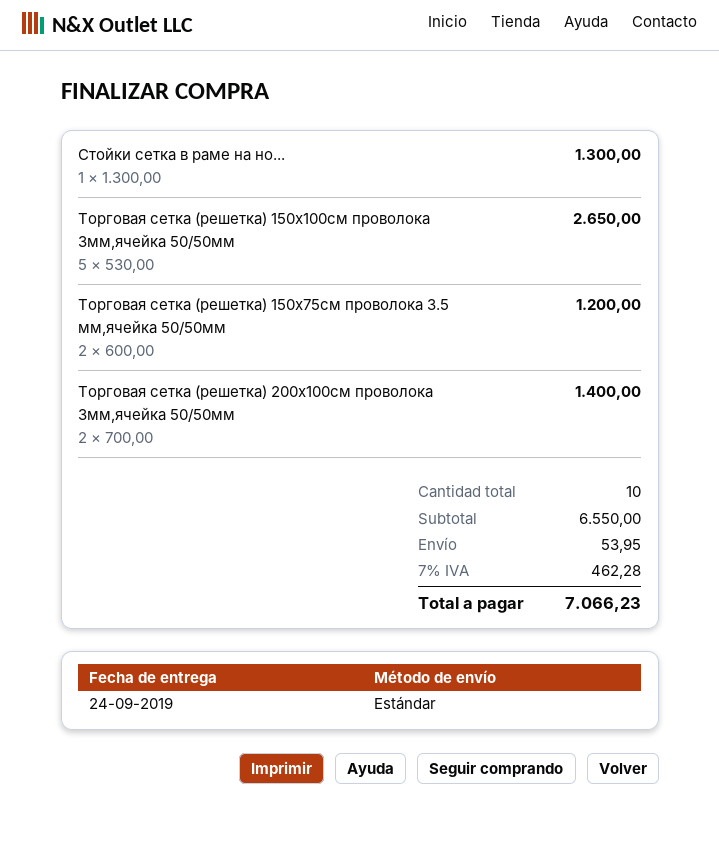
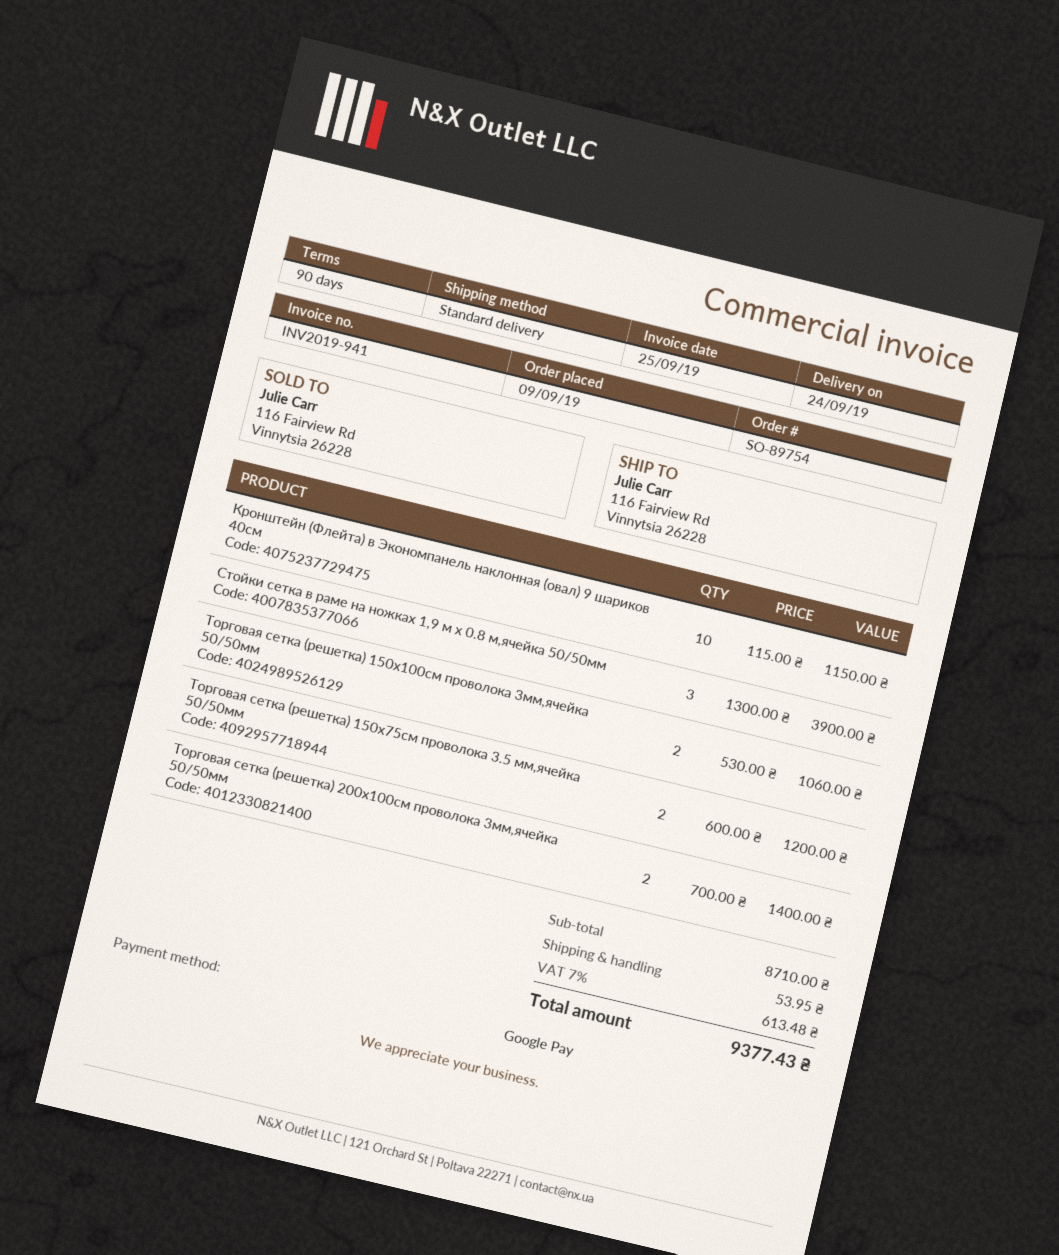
Стойки сетка в раме на но...: 1 x 1300.00 = 1300.00 -> 3 x 1300.00 = 3900.00
Торговая сетка (решетка) 150х100см проволока 3мм,ячейка 50/50мм: 5 x 530.00 = 2650.00 -> 2 x 530.00 = 1060.00
Кронштейн (Флейта) в Экономпанель наклонная (овал) 9 шариков 40см: none -> 10 x 115.00 = 1150.00
subtotal: 6550.00 -> 8710.00
tax: 7% = 462.28 -> 7% = 613.48
total: 7066.23 -> 9377.43

